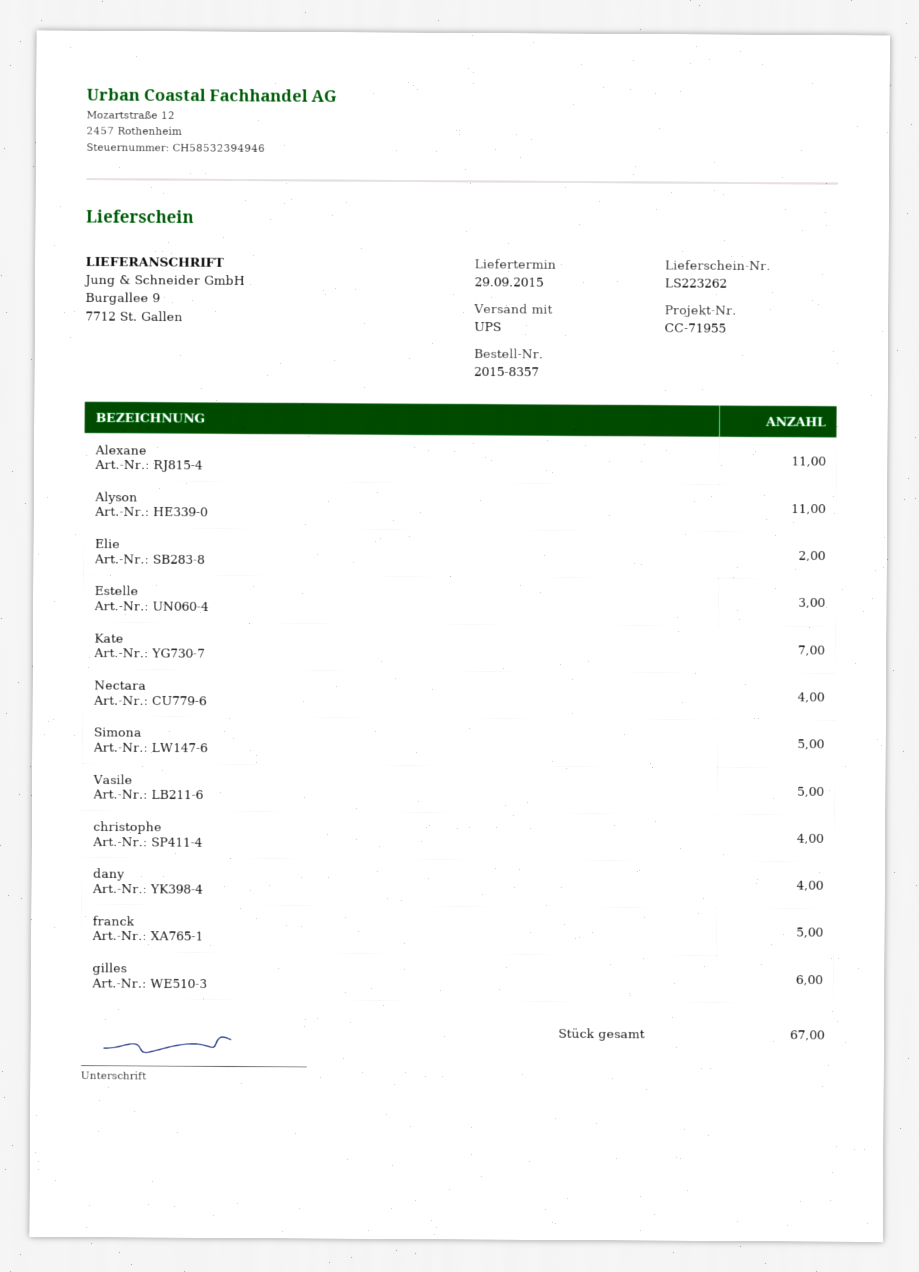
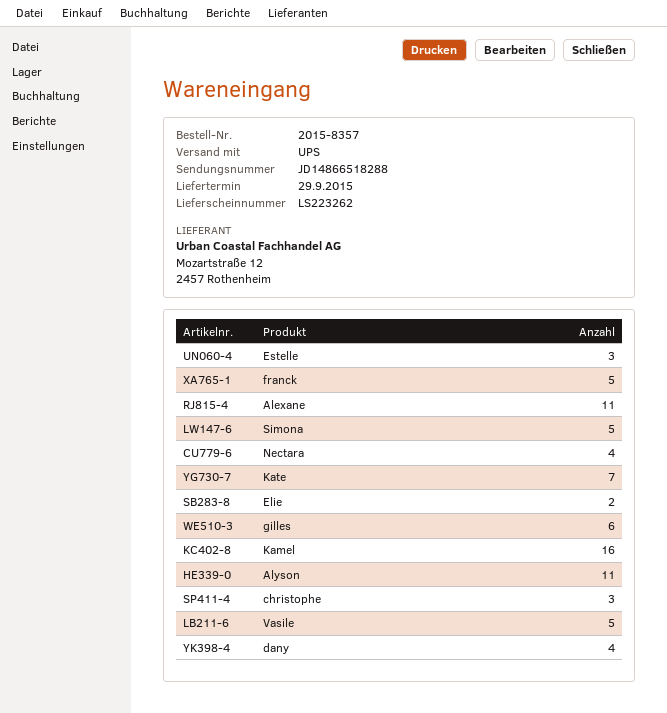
christophe: 4 -> 3
Kamel: none -> 16

